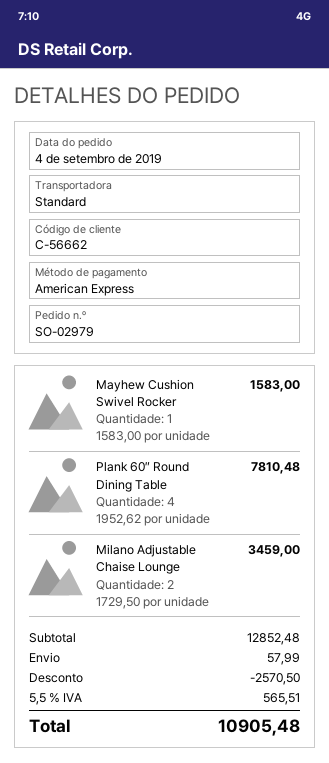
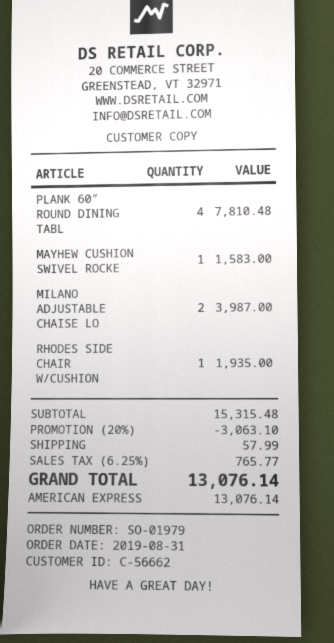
order number: SO-02979 -> SO-01979
order date: 2019-09-04 -> 2019-08-31
Milano Adjustable Chaise Lounge: 2 for 3459.00 -> 2 for 3987.00
RHODES SIDE CHAIR W/CUSHION: none -> 1 for 1935.00
subtotal: 12852.48 -> 15315.48
discount: 2570.50 -> 3063.10
tax: 5.5% = 565.51 -> 6.25% = 765.77
total: 10905.48 -> 13076.14

